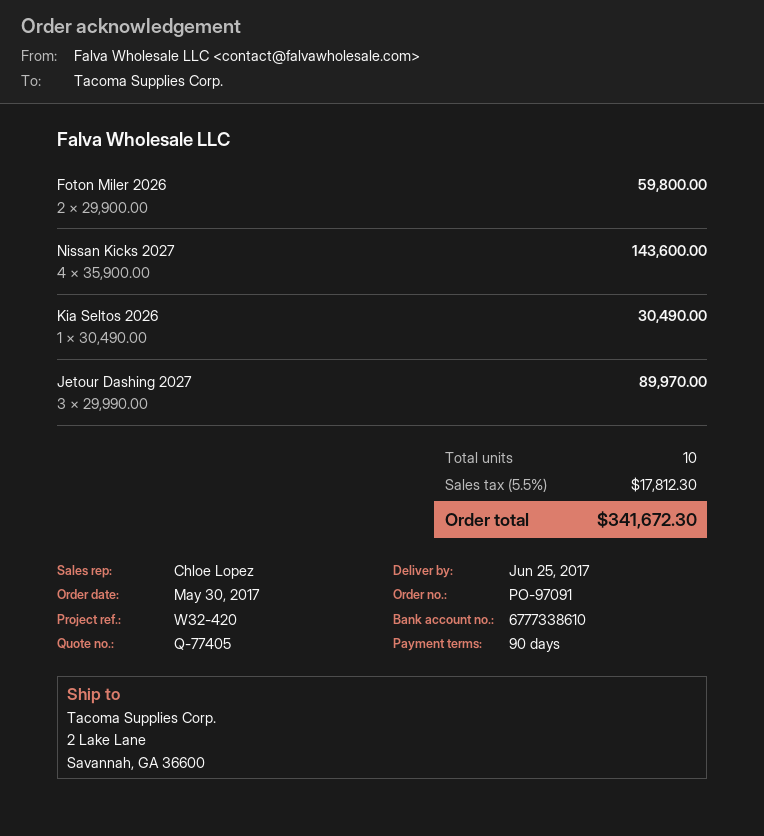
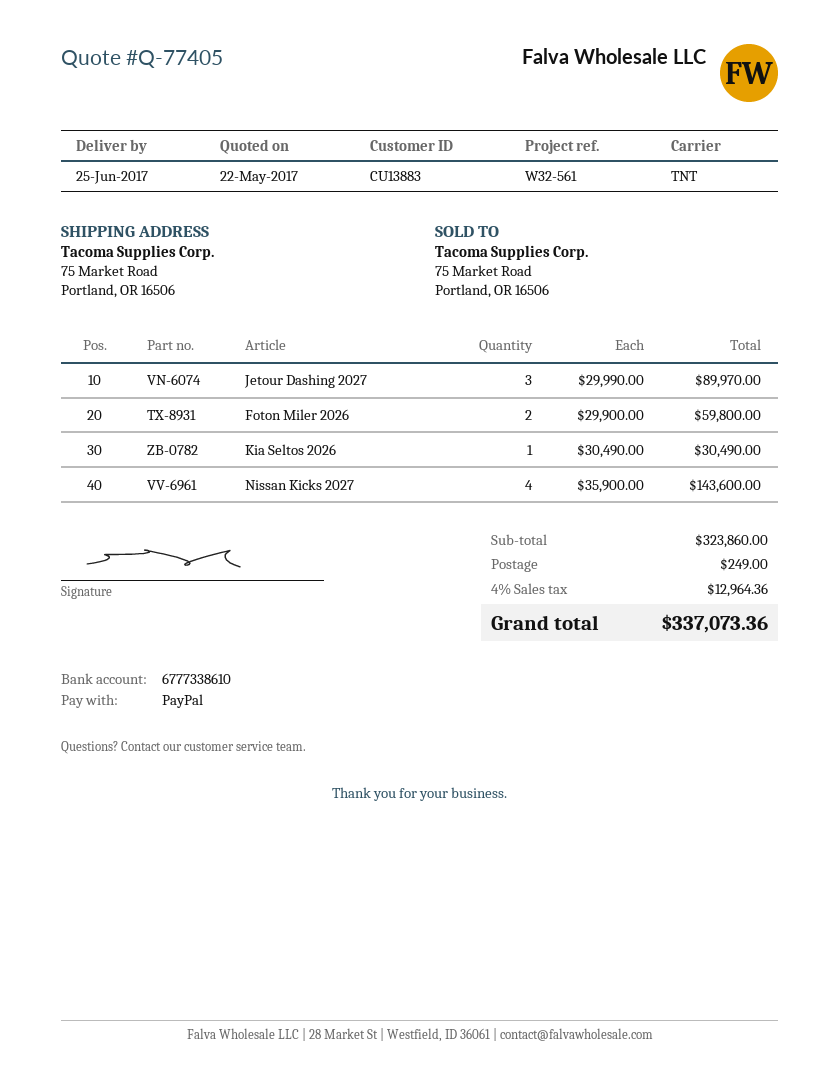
reference: W32-420 -> W32-561
ship to: 2 Lake Lane, Savannah, GA 36600 -> 75 Market Road, Portland, OR 16506
shipping: none -> 249.00
tax: 5.5% = 17812.30 -> 4% = 12964.36
total: 341672.30 -> 337073.36

